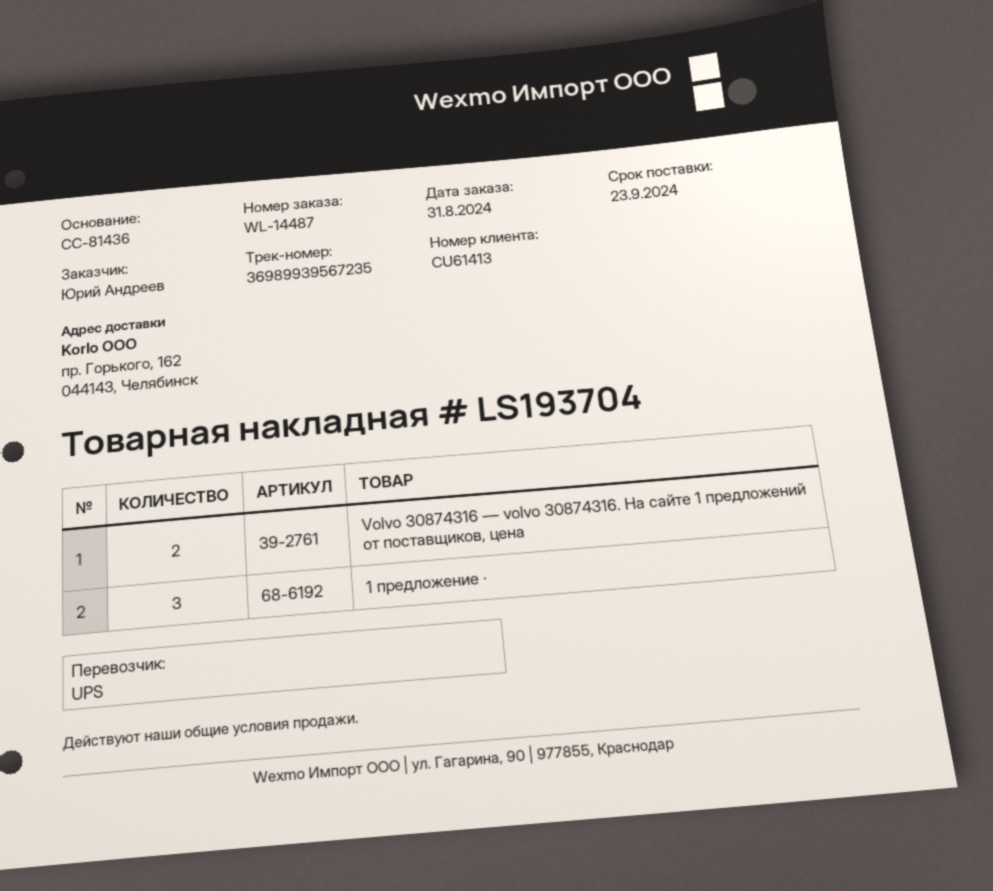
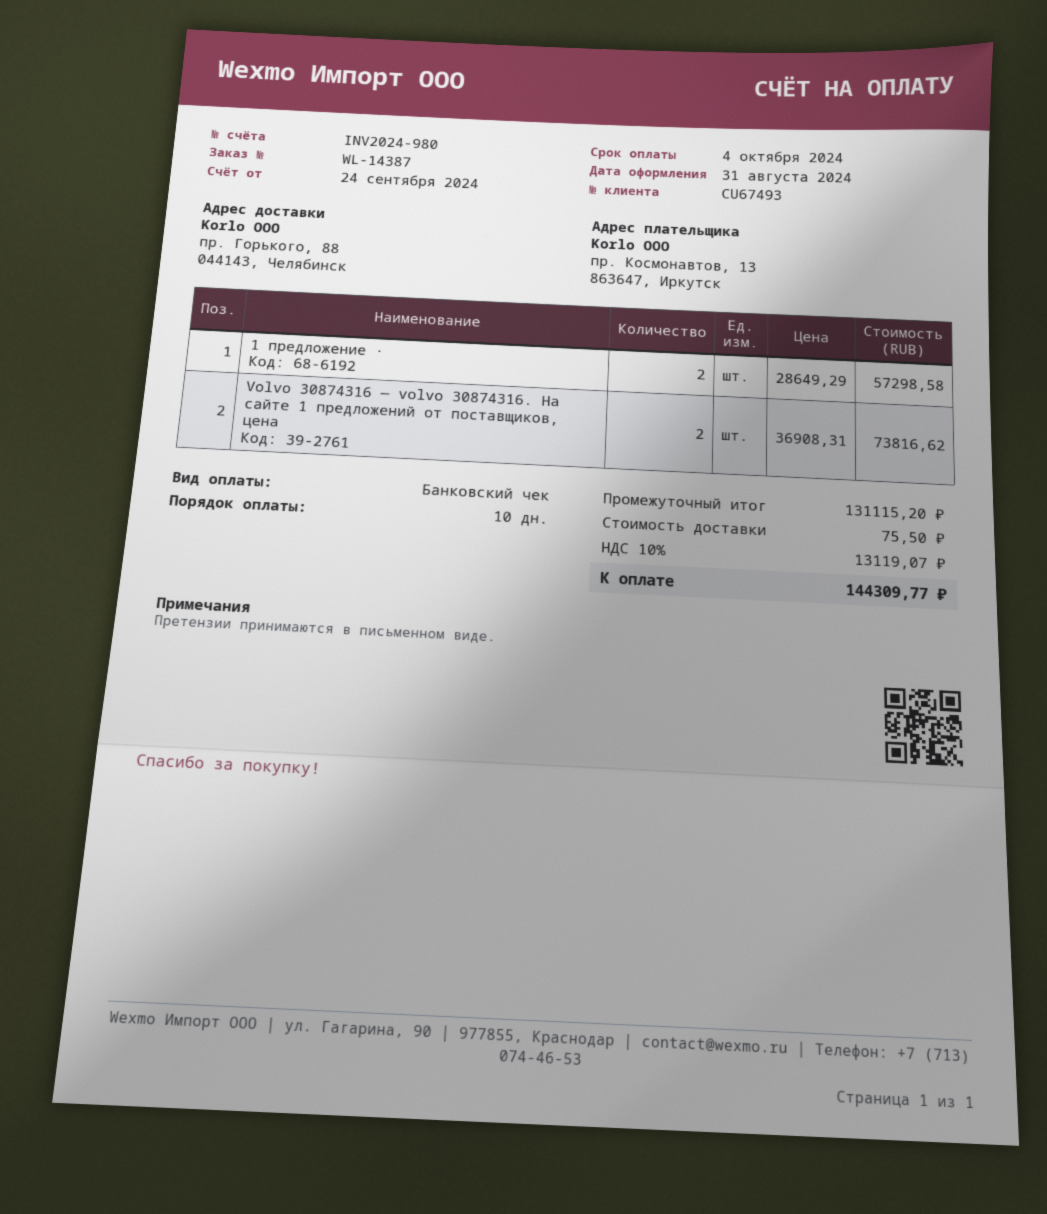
order number: WL-14487 -> WL-14387
customer number: CU61413 -> CU67493
ship to: пр. Горького, 162, 044143, Челябинск -> пр. Горького, 88, 044143, Челябинск
1 предложение ·: 3 -> 2

